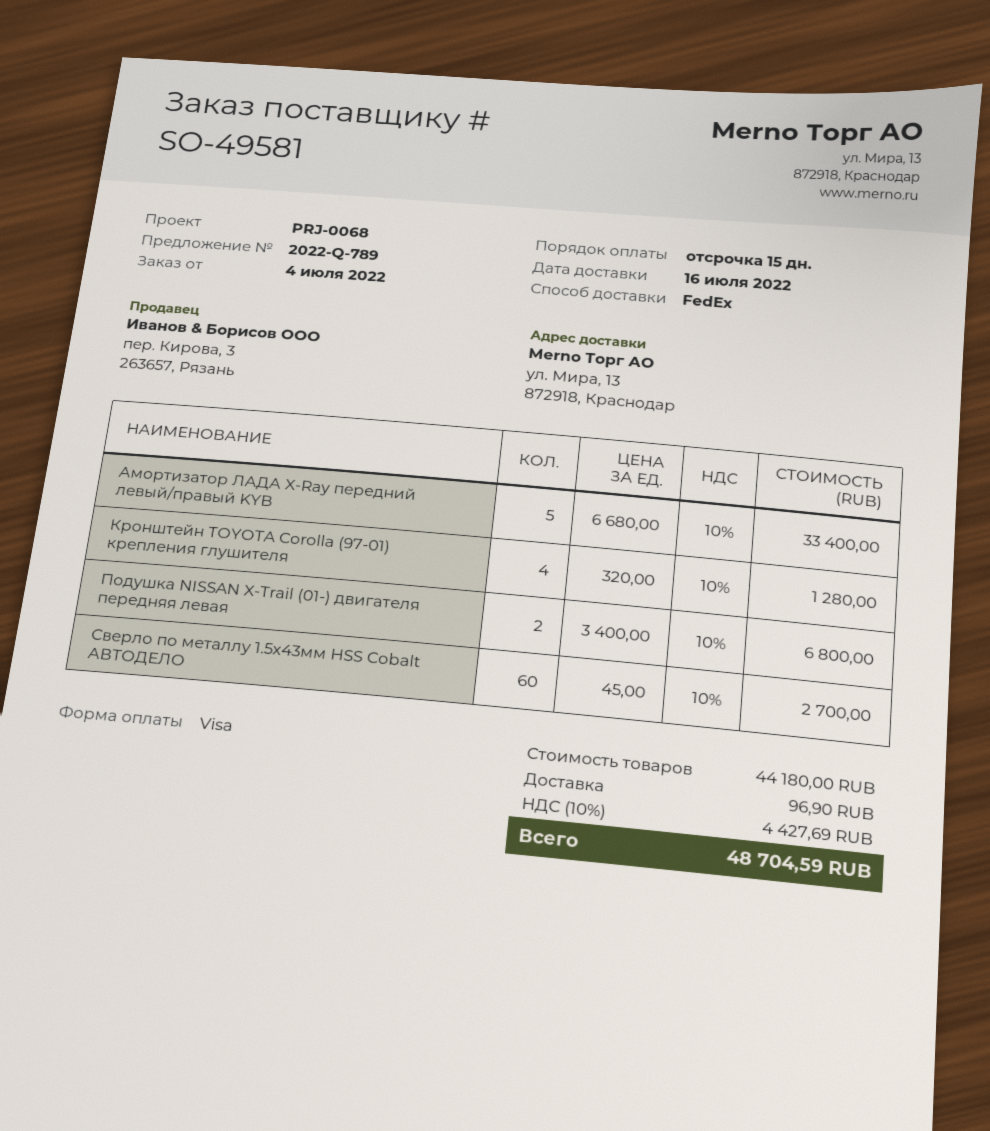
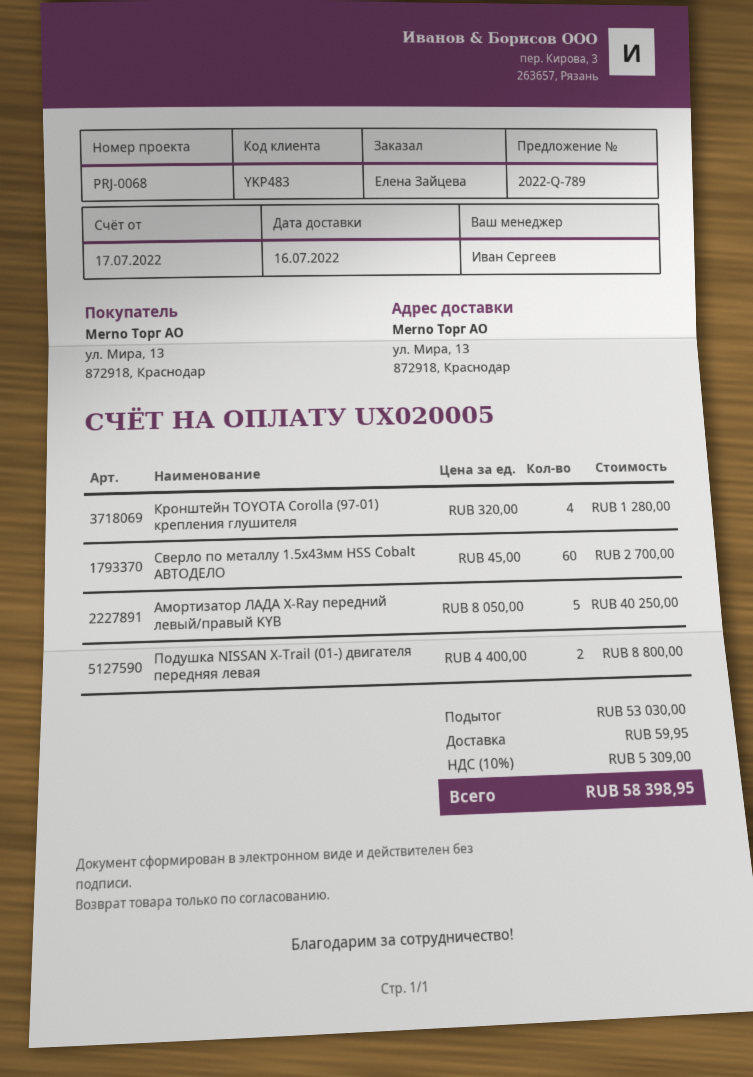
Амортизатор ЛАДА X-Ray передний левый/правый KYB: 5 x 6680.00 = 33400.00 -> 5 x 8050.00 = 40250.00
Подушка NISSAN X-Trail (01-) двигателя передняя левая: 2 x 3400.00 = 6800.00 -> 2 x 4400.00 = 8800.00
subtotal: 44180.00 -> 53030.00
shipping: 96.90 -> 59.95
tax: 10% = 4427.69 -> 10% = 5309.00
total: 48704.59 -> 58398.95

